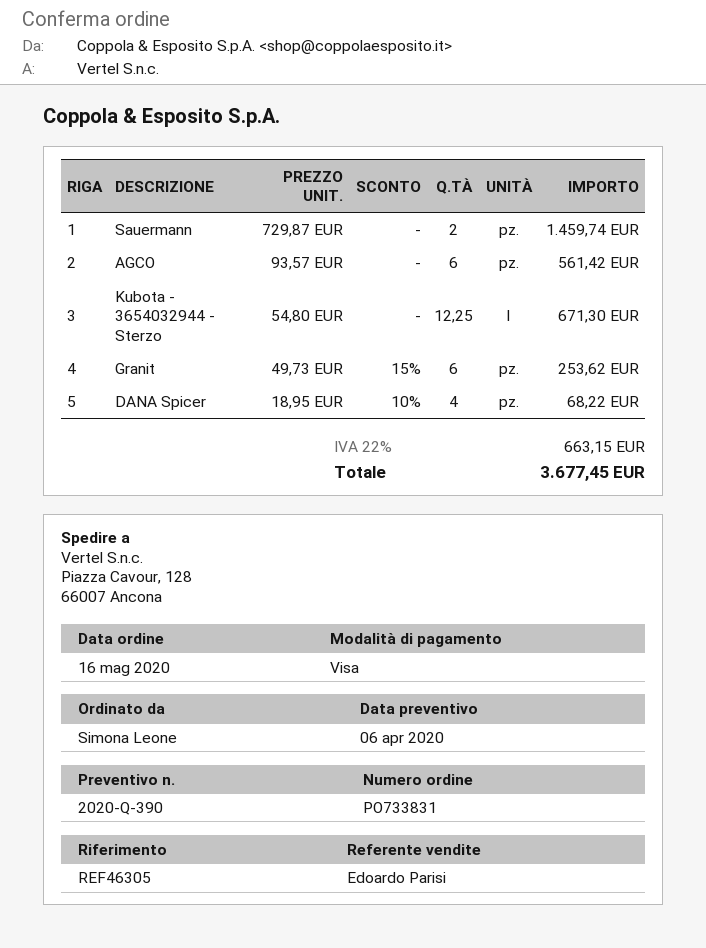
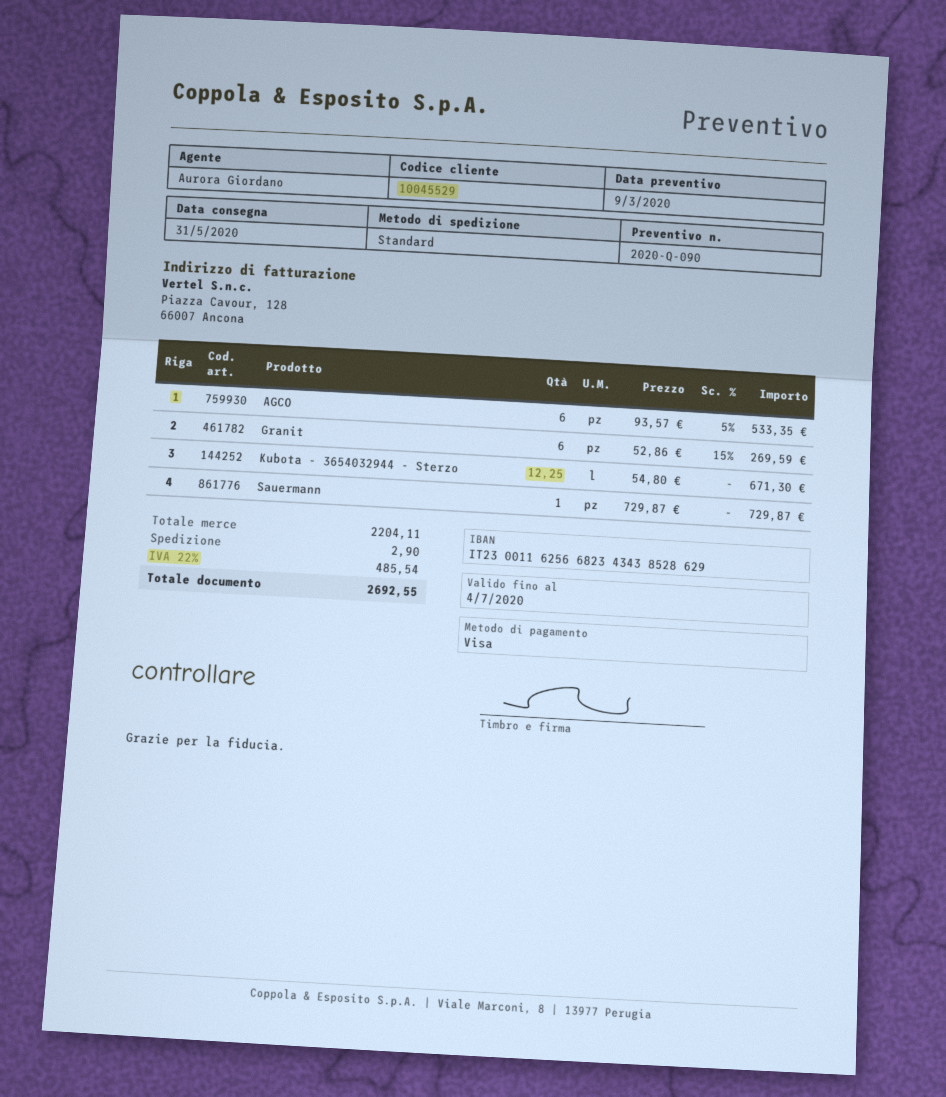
quote number: 2020-Q-390 -> 2020-Q-090
quote date: 2020-04-06 -> 2020-03-09
sales rep: Edoardo Parisi -> Aurora Giordano
Sauermann: 2 x 729.87 = 1459.74 -> 1 x 729.87 = 729.87
AGCO: 6 x 93.57 = 561.42 -> 6 x 93.57 - 5% = 533.35
Granit: 6 x 49.73 - 15% = 253.62 -> 6 x 52.86 - 15% = 269.59
DANA Spicer: 4 x 18.95 - 10% = 68.22 -> none
shipping: none -> 2.90
tax: 22% = 663.15 -> 22% = 485.54
total: 3677.45 -> 2692.55

